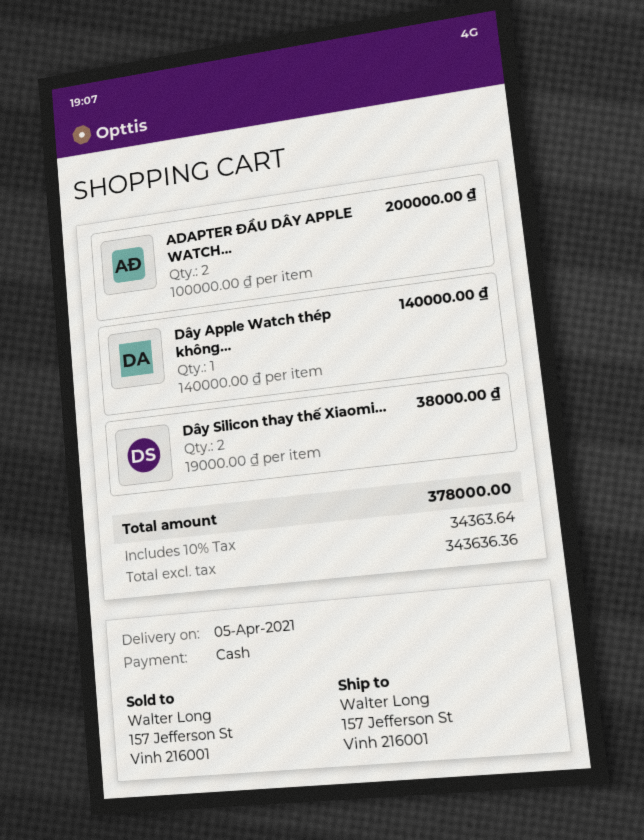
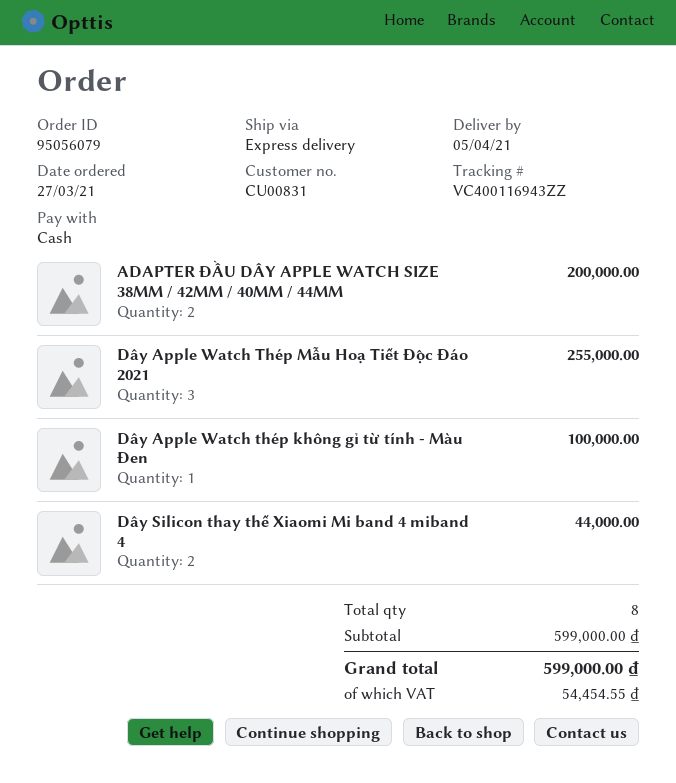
Dây Apple Watch thép không...: 1 for 140000.00 -> 1 for 100000.00
Dây Silicon thay thế Xiaomi...: 2 for 38000.00 -> 2 for 44000.00
Dây Apple Watch Thép Mẫu Hoạ Tiết Độc Đáo 2021: none -> 3 for 255000.00
tax: 34363.64 -> 54454.55
total: 378000.00 -> 599000.00

